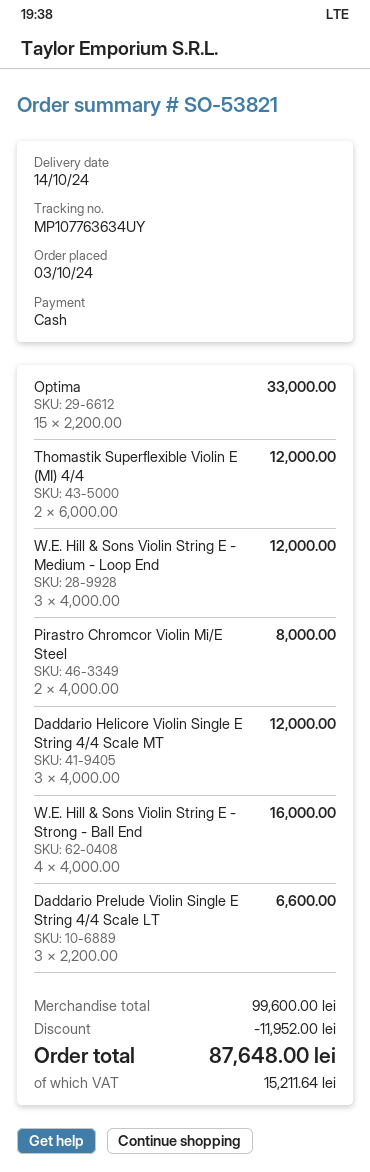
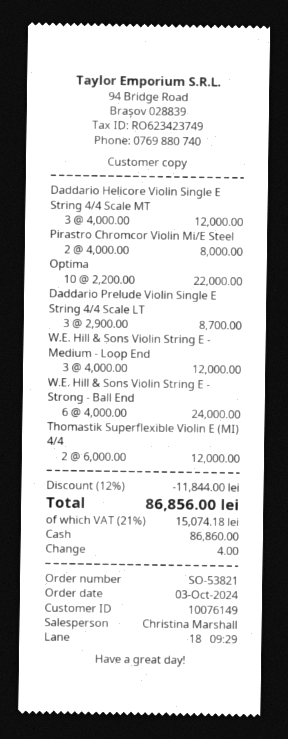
Optima: 15 x 2200.00 = 33000.00 -> 10 x 2200.00 = 22000.00
W.E. Hill & Sons Violin String E - Strong - Ball End: 4 x 4000.00 = 16000.00 -> 6 x 4000.00 = 24000.00
Daddario Prelude Violin Single E String 4/4 Scale LT: 3 x 2200.00 = 6600.00 -> 3 x 2900.00 = 8700.00
discount: 11952.00 -> 11844.00
tax: 15211.64 -> 15074.18
total: 87648.00 -> 86856.00

